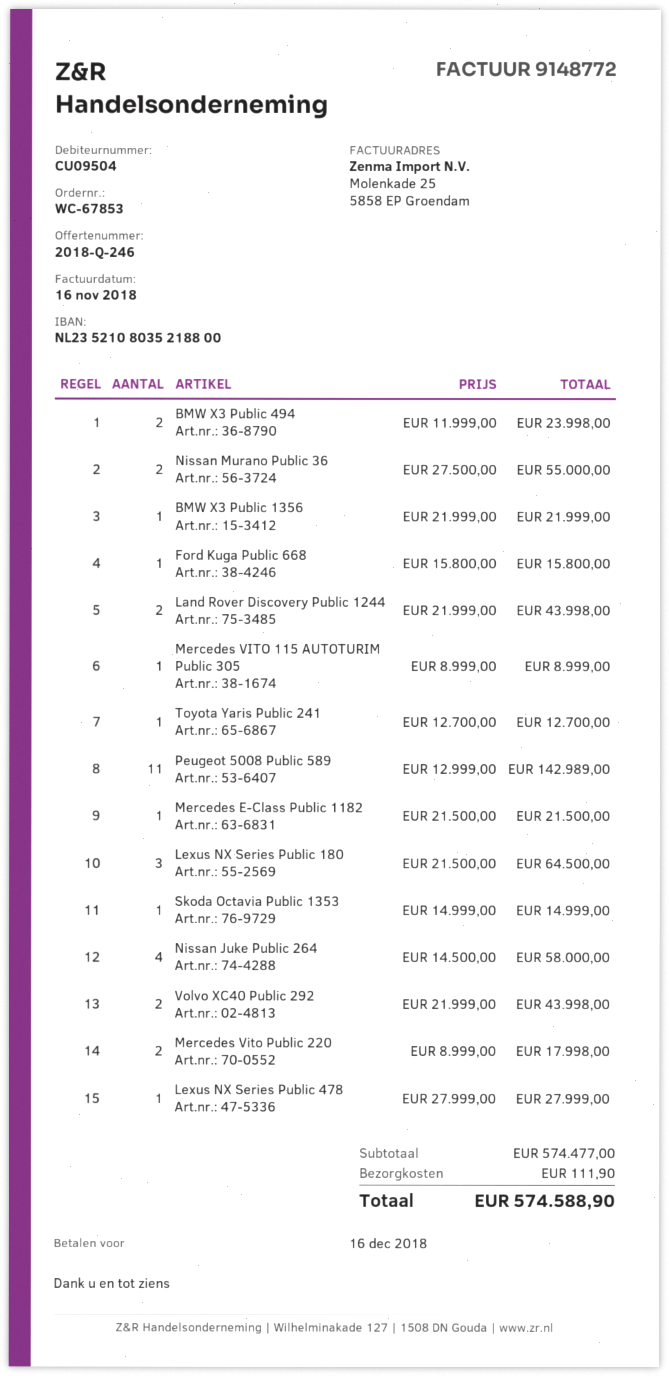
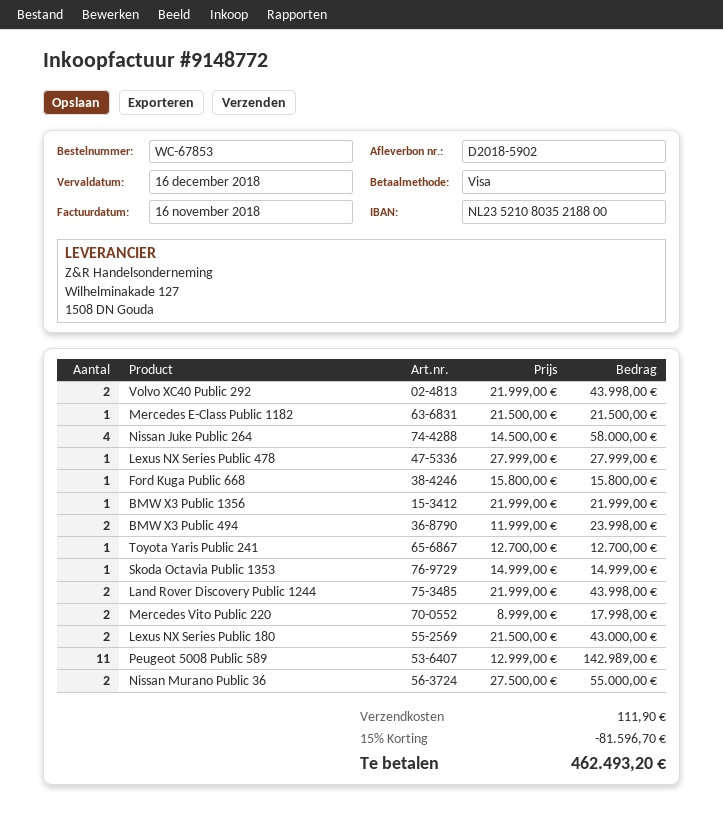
Mercedes VITO 115 AUTOTURIM Public 305: 1 x 8999.00 = 8999.00 -> none
Lexus NX Series Public 180: 3 x 21500.00 = 64500.00 -> 2 x 21500.00 = 43000.00
discount: none -> 15% = 81596.70
total: 574588.90 -> 462493.20

